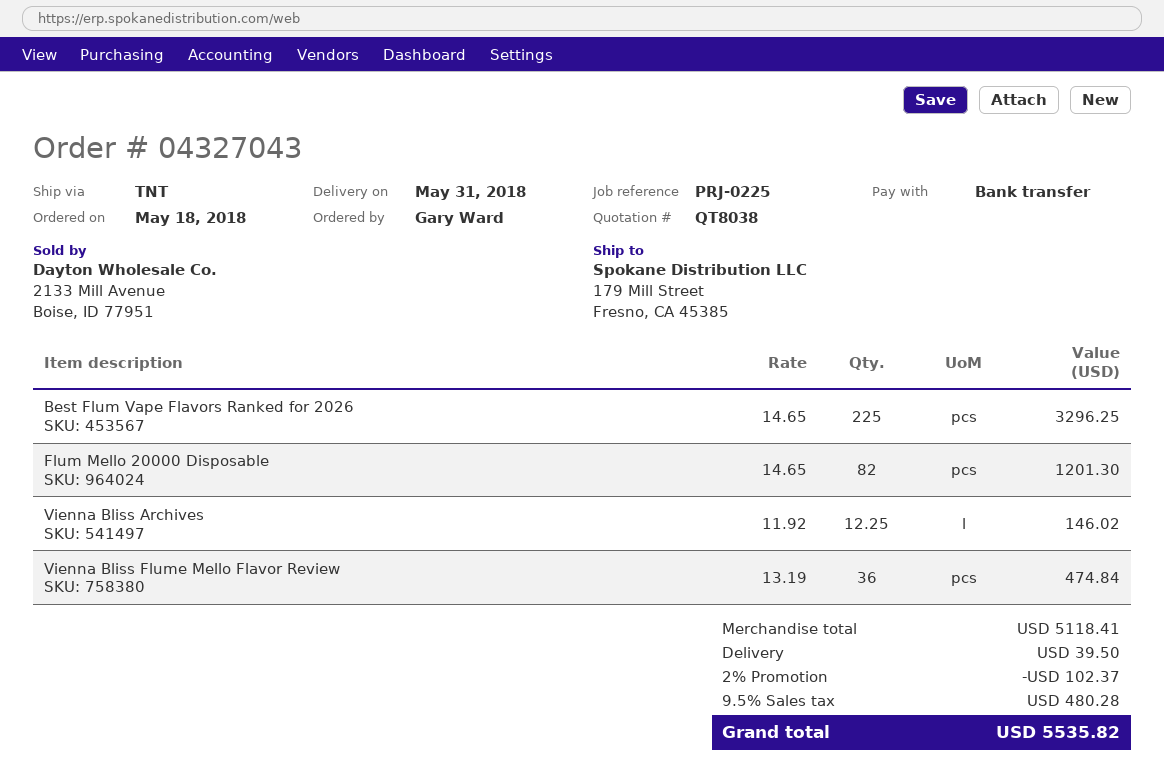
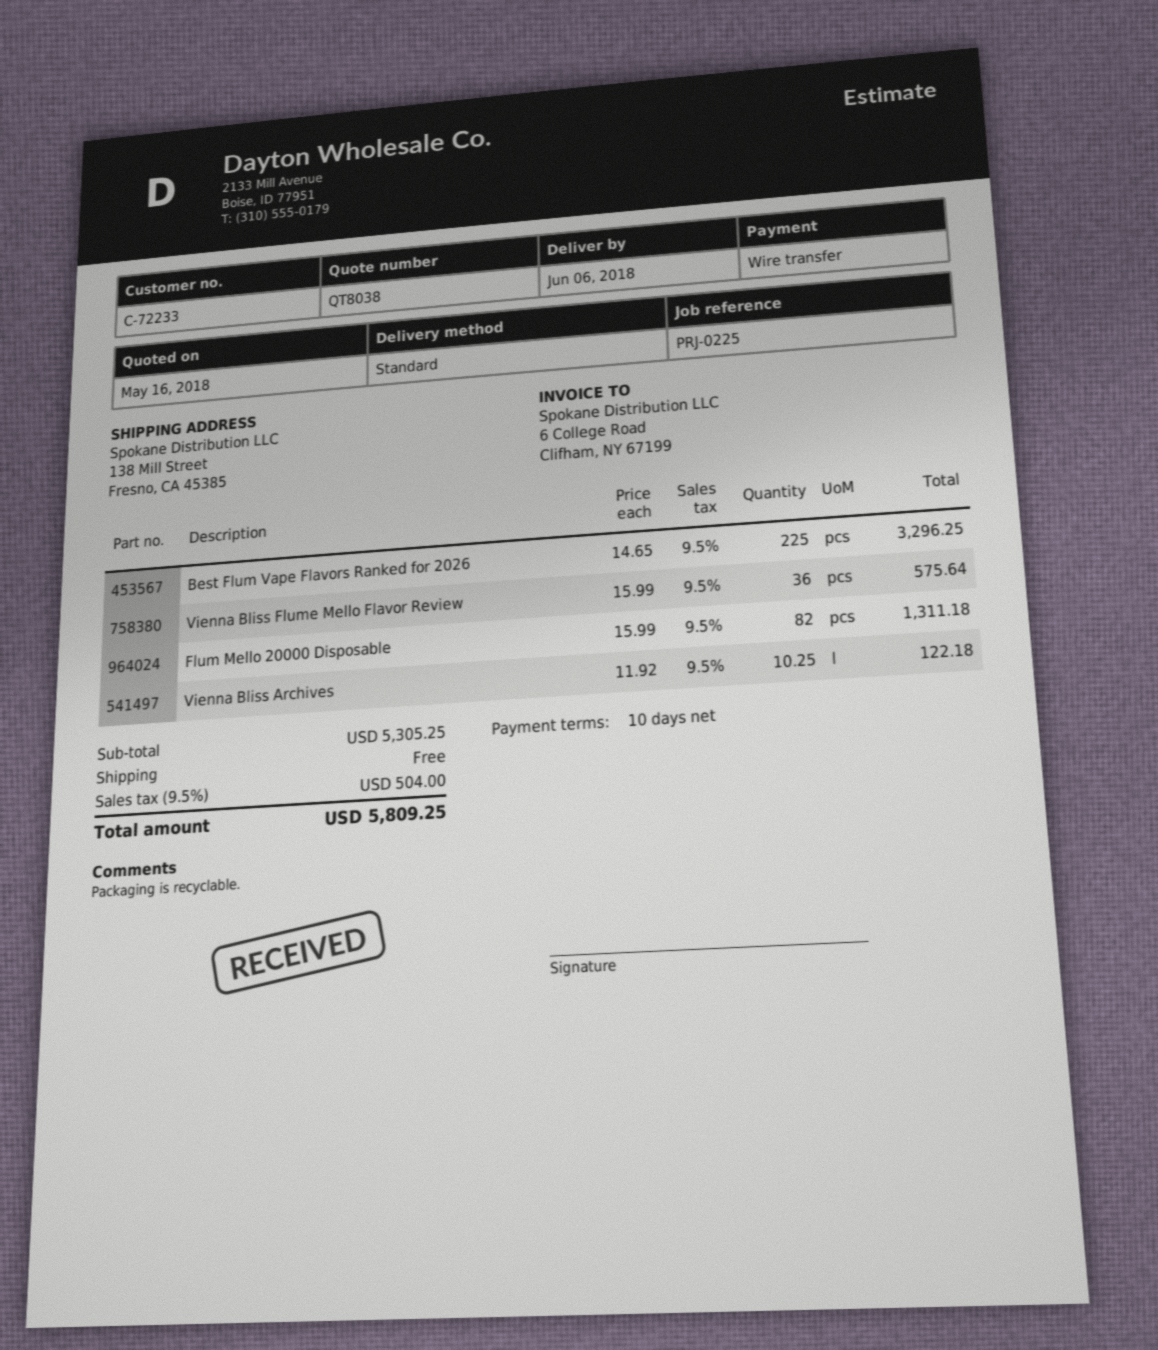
delivery date: 2018-05-31 -> 2018-06-06
shipping method: TNT -> standard
ship to: 179 Mill Street, Fresno, CA 45385 -> 138 Mill Street, Fresno, CA 45385
Flum Mello 20000 Disposable: 82 x 14.65 = 1201.30 -> 82 x 15.99 = 1311.18
Vienna Bliss Archives: 12.25 x 11.92 = 146.02 -> 10.25 x 11.92 = 122.18
Vienna Bliss Flume Mello Flavor Review: 36 x 13.19 = 474.84 -> 36 x 15.99 = 575.64
subtotal: 5118.41 -> 5305.25
discount: 2% = 102.37 -> none
shipping: 39.50 -> 0.00
tax: 9.5% = 480.28 -> 9.5% = 504.00
total: 5535.82 -> 5809.25

